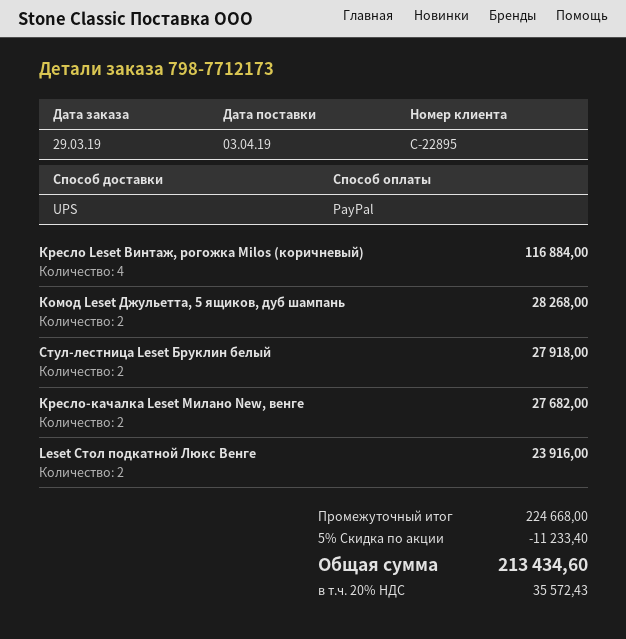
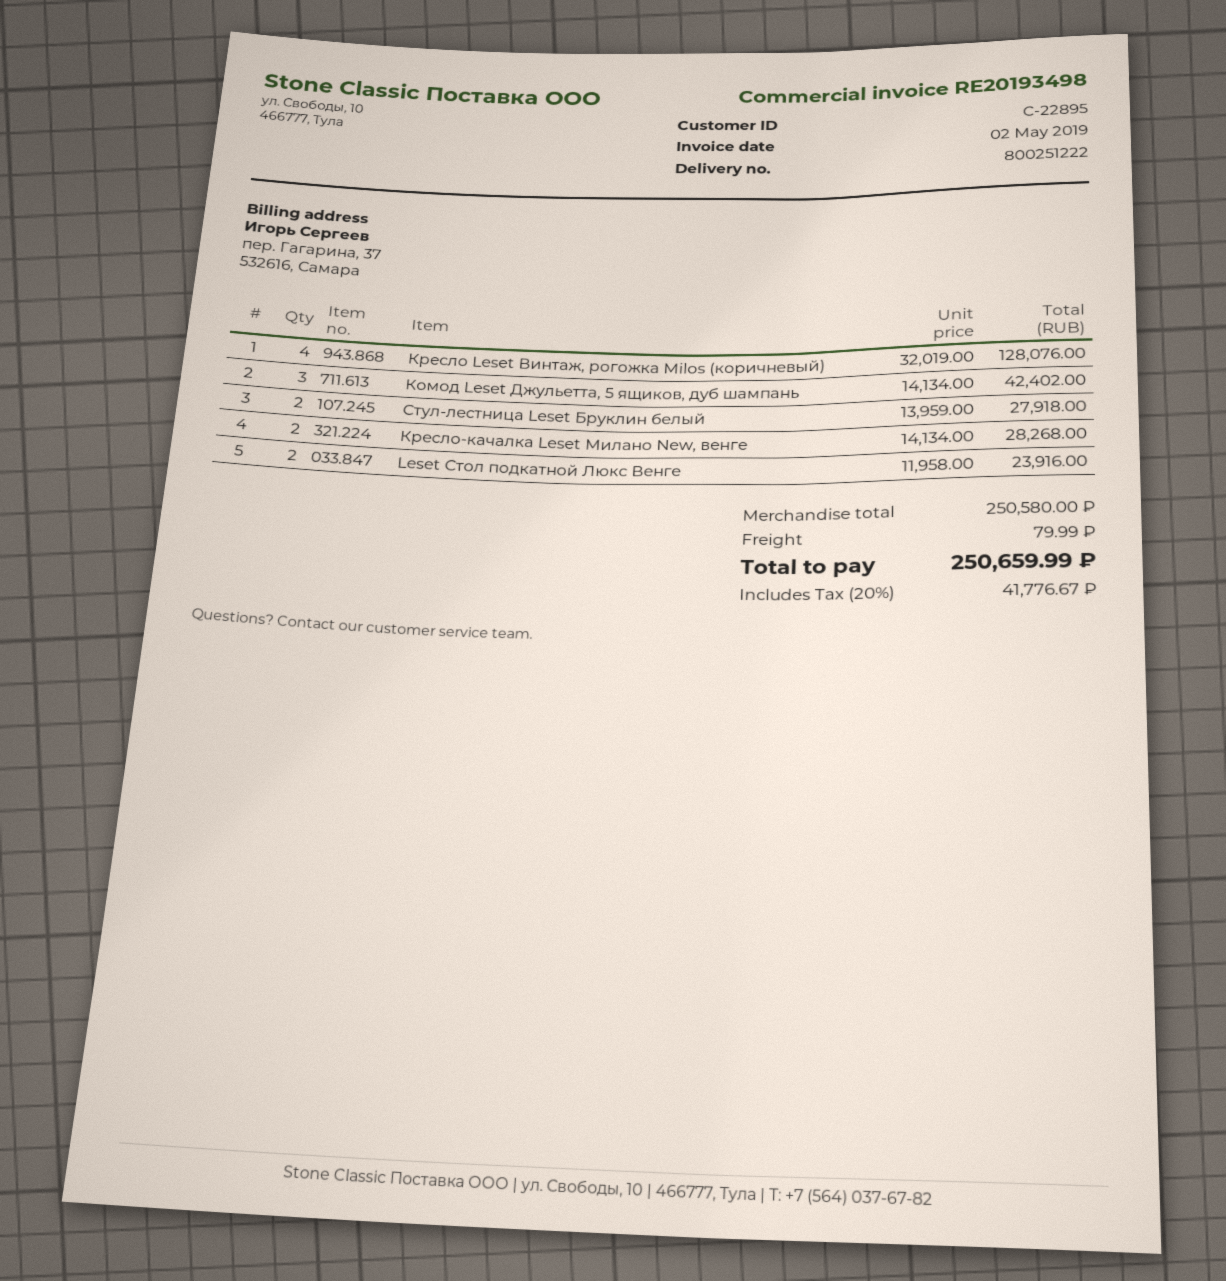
Кресло Leset Винтаж, рогожка Milos (коричневый): 4 for 116884.00 -> 4 for 128076.00
Комод Leset Джульетта, 5 ящиков, дуб шампань: 2 for 28268.00 -> 3 for 42402.00
Кресло-качалка Leset Милано New, венге: 2 for 27682.00 -> 2 for 28268.00
subtotal: 224668.00 -> 250580.00
discount: 5% = 11233.40 -> none
shipping: none -> 79.99
tax: 20% = 35572.43 -> 20% = 41776.67
total: 213434.60 -> 250659.99

